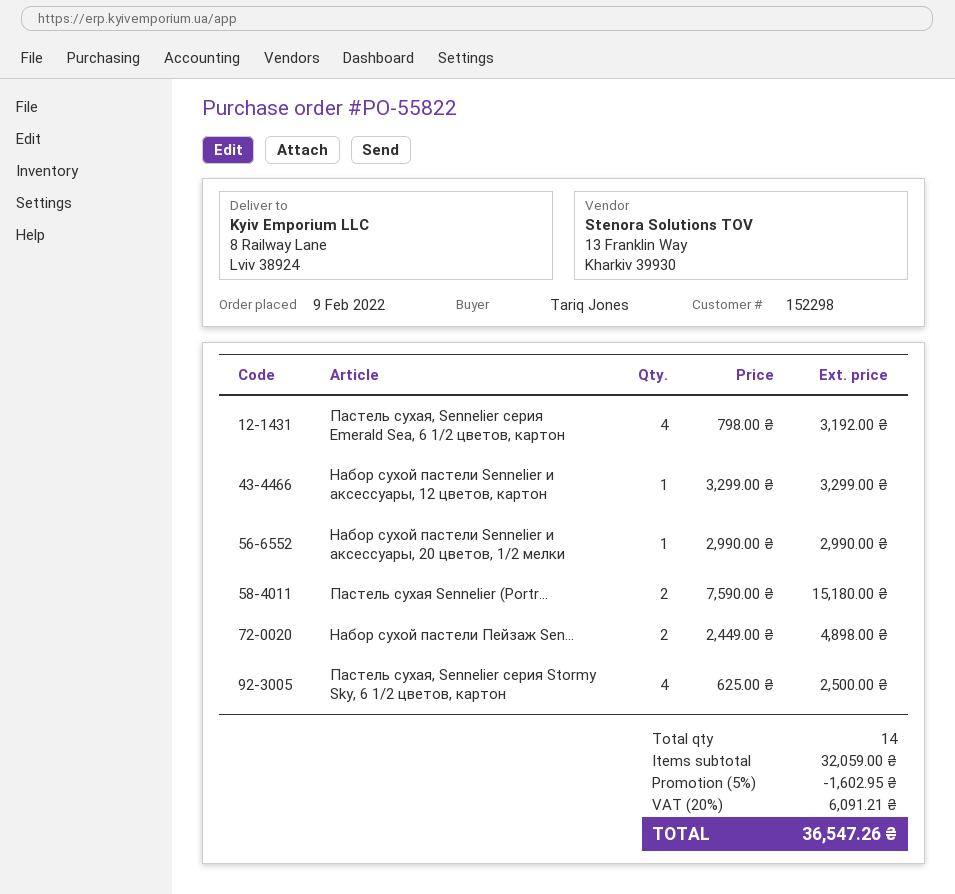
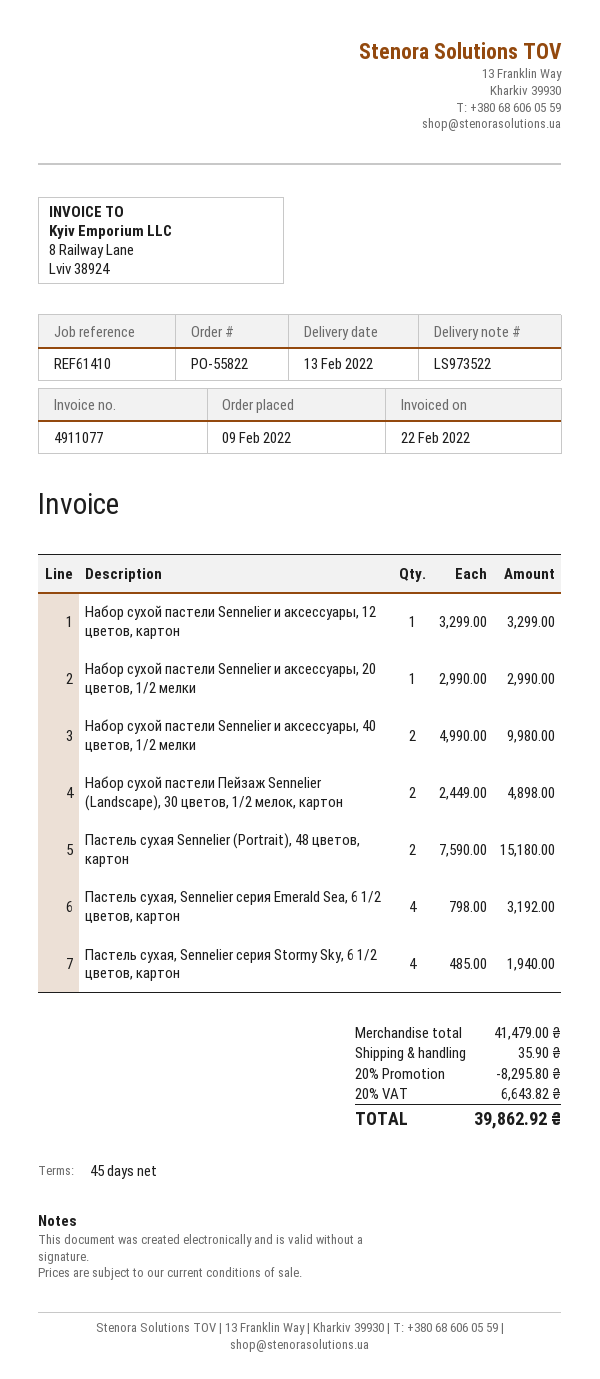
Пастель сухая, Sennelier серия Stormy Sky, 6 1/2 цветов, картон: 4 x 625.00 = 2500.00 -> 4 x 485.00 = 1940.00
Набор сухой пастели Sennelier и аксессуары, 40 цветов, 1/2 мелки: none -> 2 x 4990.00 = 9980.00
subtotal: 32059.00 -> 41479.00
discount: 5% = 1602.95 -> 20% = 8295.80
shipping: none -> 35.90
tax: 20% = 6091.21 -> 20% = 6643.82
total: 36547.26 -> 39862.92

